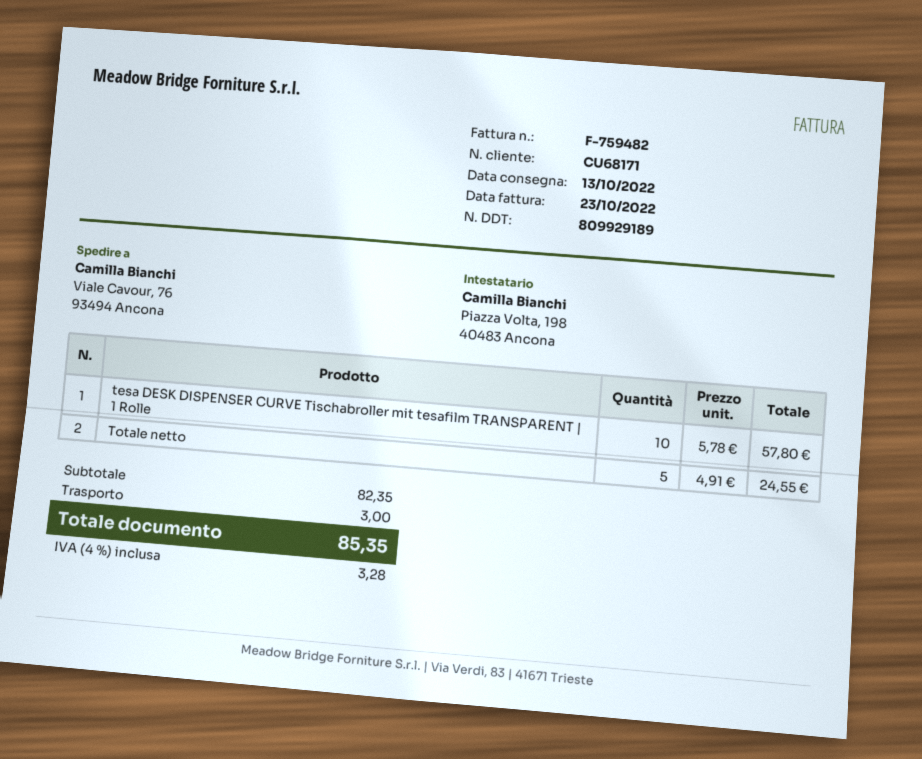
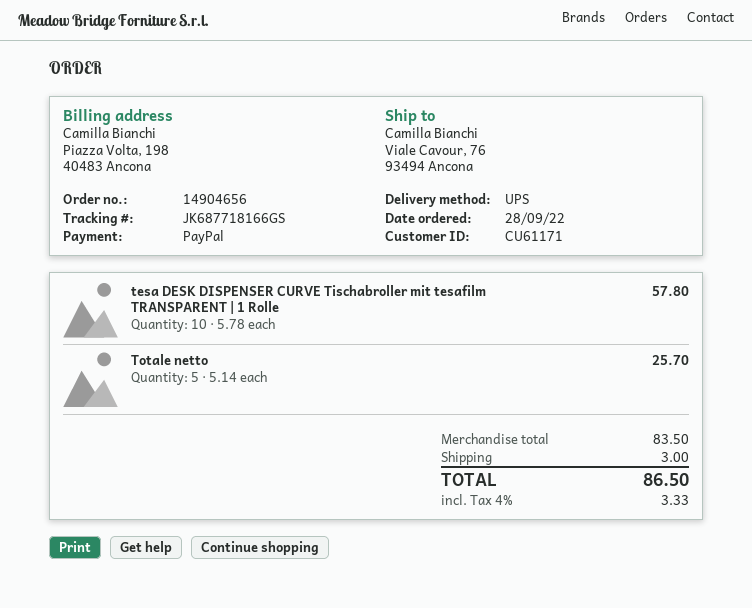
customer number: CU68171 -> CU61171
Totale netto: 5 x 4.91 = 24.55 -> 5 x 5.14 = 25.70
subtotal: 82.35 -> 83.50
tax: 4% = 3.28 -> 4% = 3.33
total: 85.35 -> 86.50

